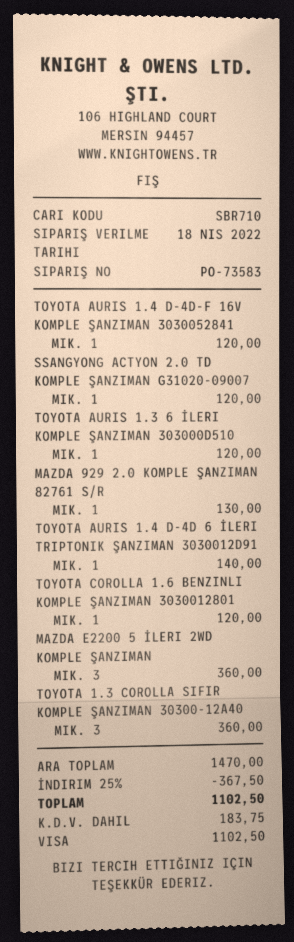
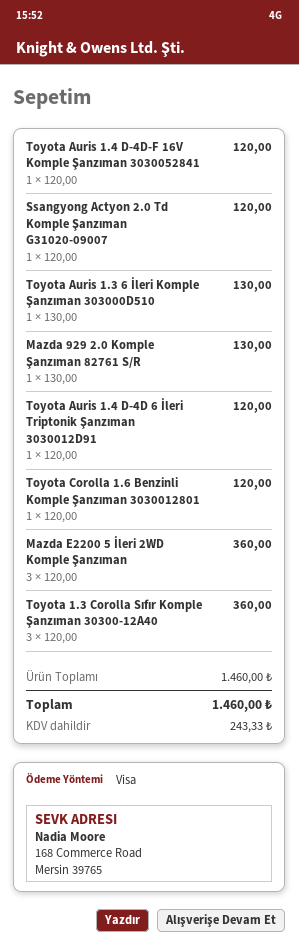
TOYOTA AURIS 1.3 6 İLERI KOMPLE ŞANZIMAN 303000D510: 1 for 120.00 -> 1 for 130.00
TOYOTA AURIS 1.4 D-4D 6 İLERI TRIPTONIK ŞANZIMAN 3030012D91: 1 for 140.00 -> 1 for 120.00
subtotal: 1470.00 -> 1460.00
discount: 25% = 367.50 -> none
tax: 183.75 -> 243.33
total: 1102.50 -> 1460.00

